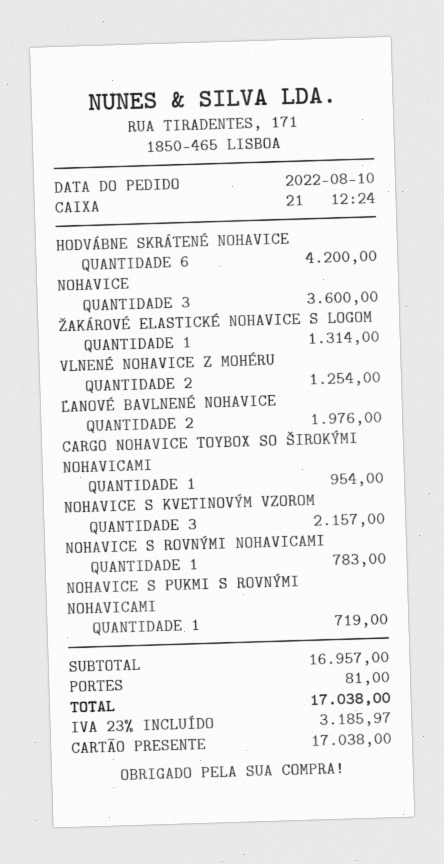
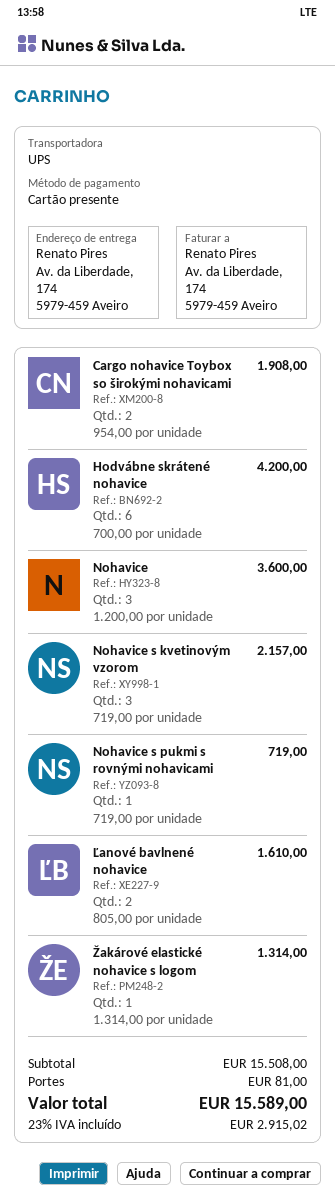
VLNENÉ NOHAVICE Z MOHÉRU: 2 for 1254.00 -> none
ĽANOVÉ BAVLNENÉ NOHAVICE: 2 for 1976.00 -> 2 for 1610.00
CARGO NOHAVICE TOYBOX SO ŠIROKÝMI NOHAVICAMI: 1 for 954.00 -> 2 for 1908.00
NOHAVICE S ROVNÝMI NOHAVICAMI: 1 for 783.00 -> none
subtotal: 16957.00 -> 15508.00
tax: 23% = 3185.97 -> 23% = 2915.02
total: 17038.00 -> 15589.00

